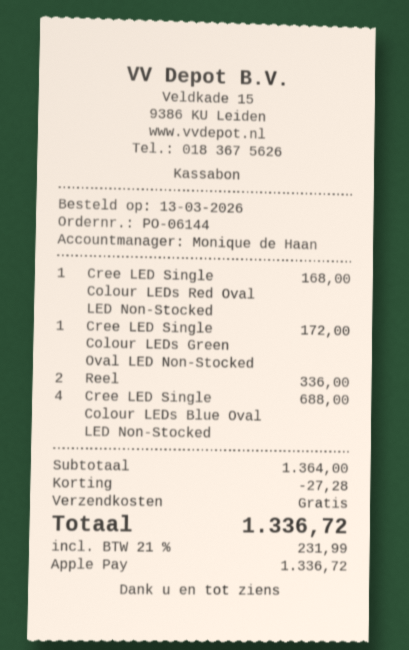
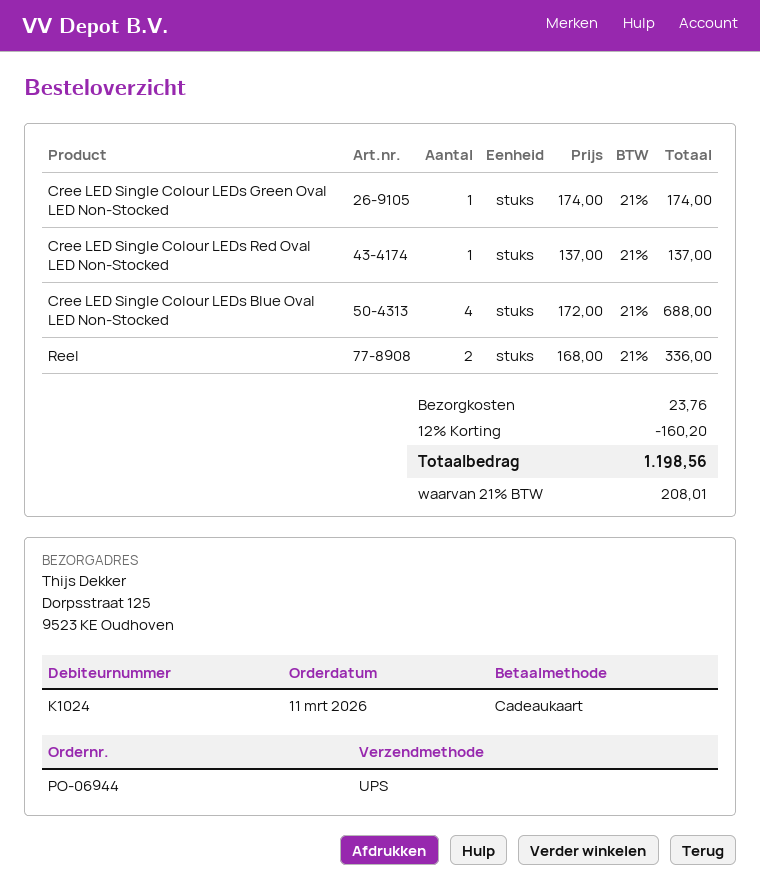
order number: PO-06144 -> PO-06944
order date: 2026-03-13 -> 2026-03-11
payment method: Apple Pay -> gift card
Cree LED Single Colour LEDs Red Oval LED Non-Stocked: 1 for 168.00 -> 1 for 137.00
Cree LED Single Colour LEDs Green Oval LED Non-Stocked: 1 for 172.00 -> 1 for 174.00
discount: 27.28 -> 160.20
shipping: 0.00 -> 23.76
tax: 21% = 231.99 -> 21% = 208.01
total: 1336.72 -> 1198.56

